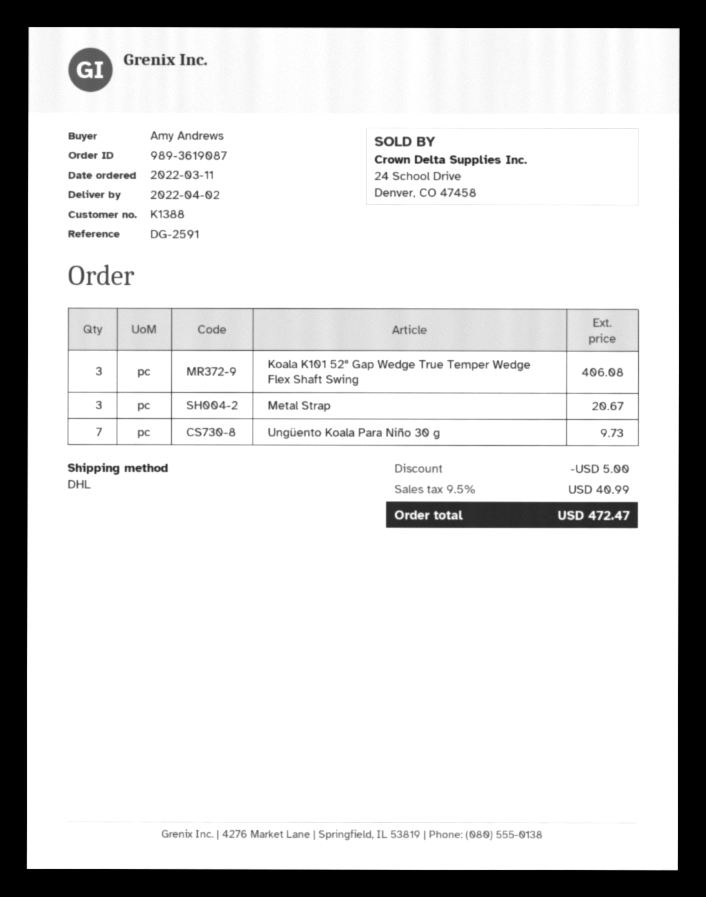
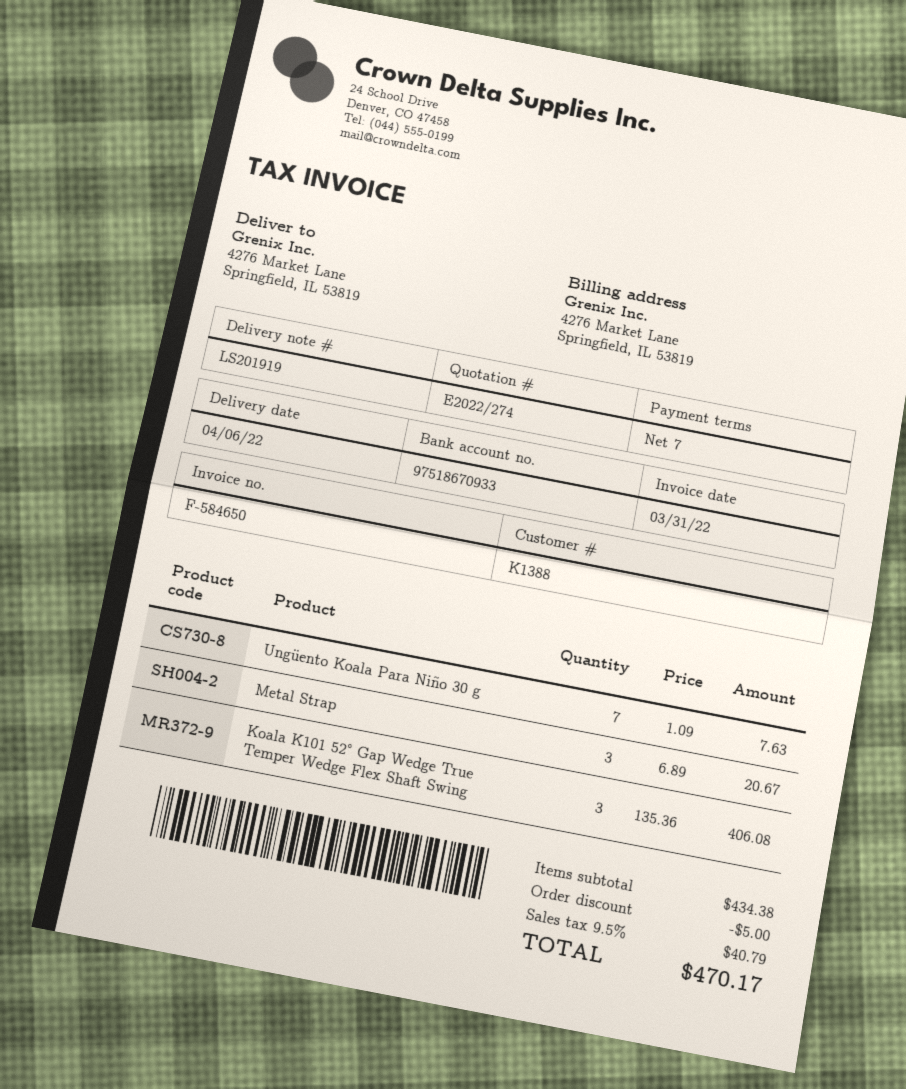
delivery date: 2022-04-02 -> 2022-04-06
Ungüento Koala Para Niño 30 g: 7 for 9.73 -> 7 for 7.63
tax: 9.5% = 40.99 -> 9.5% = 40.79
total: 472.47 -> 470.17

